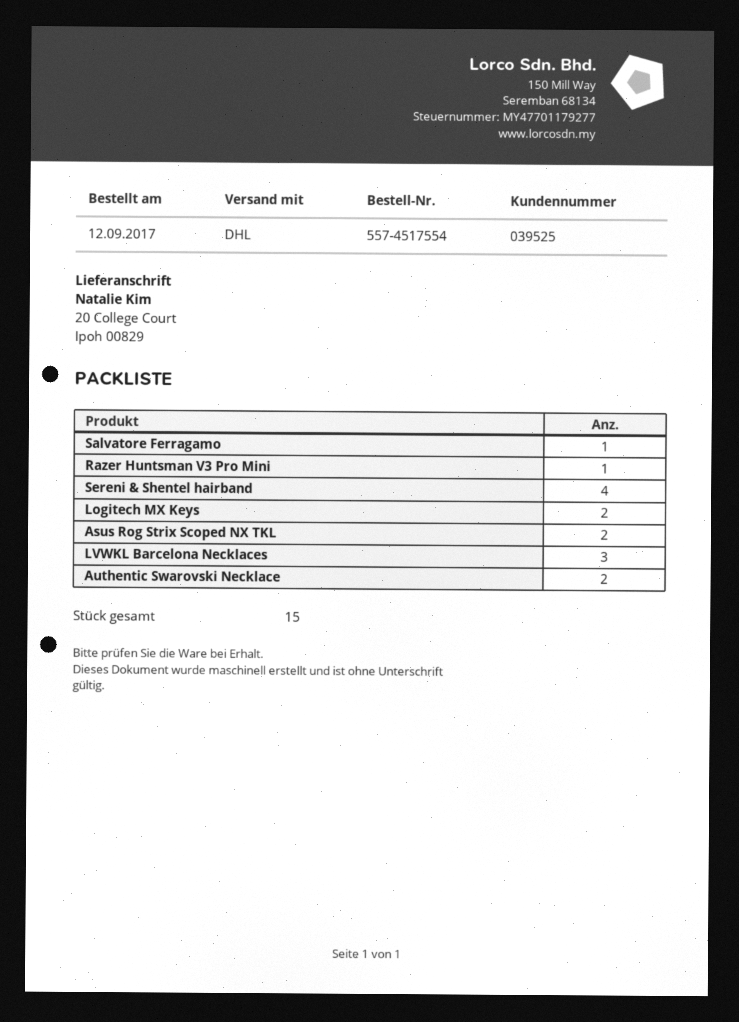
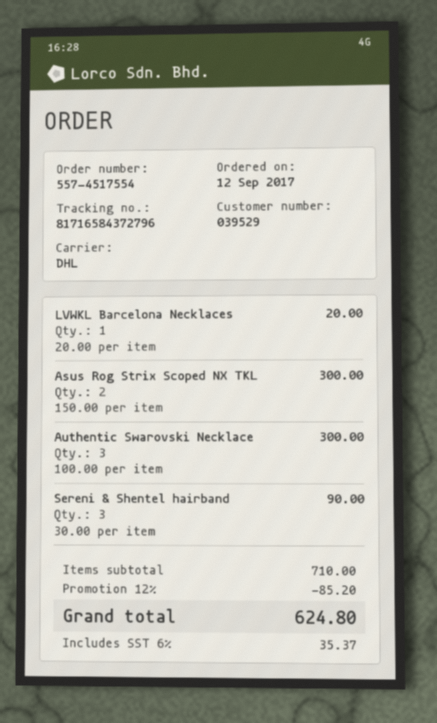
customer number: 039525 -> 039529
Salvatore Ferragamo: 1 -> none
Razer Huntsman V3 Pro Mini: 1 -> none
Sereni & Shentel hairband: 4 -> 3
Logitech MX Keys: 2 -> none
LVWKL Barcelona Necklaces: 3 -> 1
Authentic Swarovski Necklace: 2 -> 3

